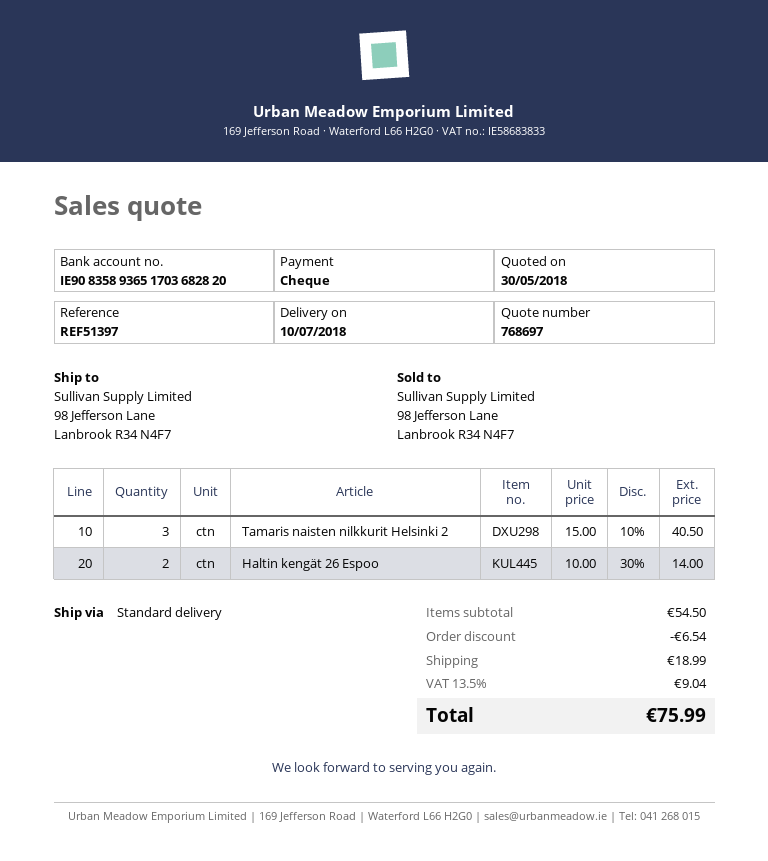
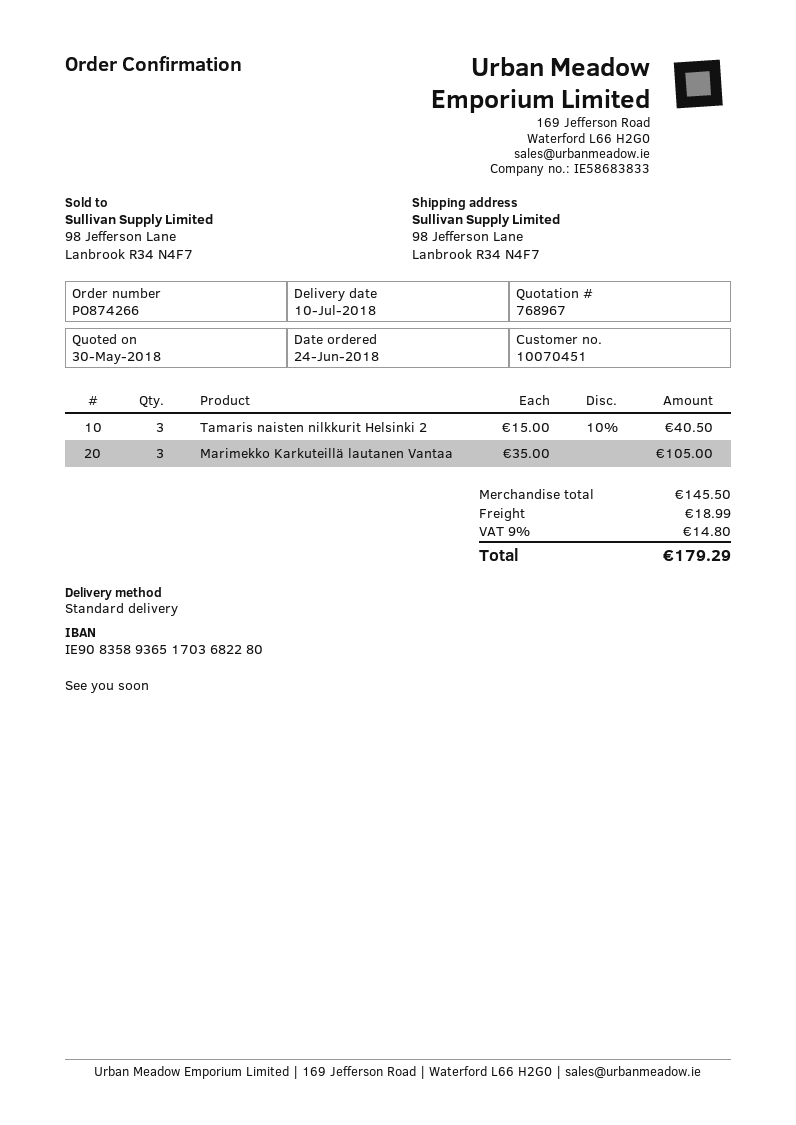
quote number: 768697 -> 768967
bank account: IE90835893651703682820 -> IE90835893651703682280
Haltin kengät 26 Espoo: 2 x 10.00 - 30% = 14.00 -> none
Marimekko Karkuteillä lautanen Vantaa: none -> 3 x 35.00 = 105.00
subtotal: 54.50 -> 145.50
discount: 6.54 -> none
tax: 13.5% = 9.04 -> 9% = 14.80
total: 75.99 -> 179.29

